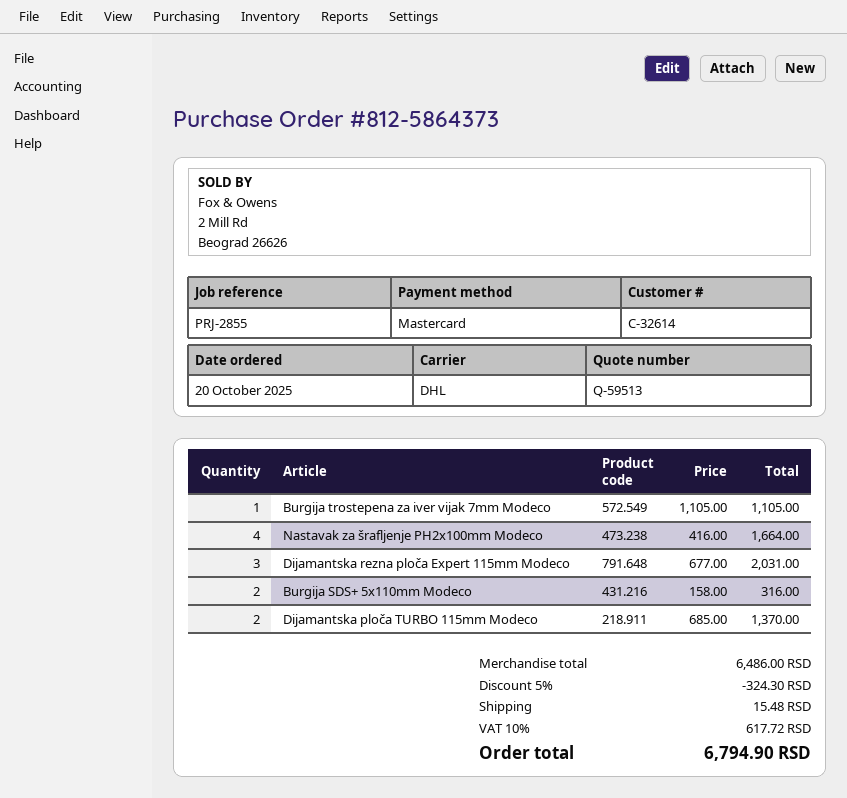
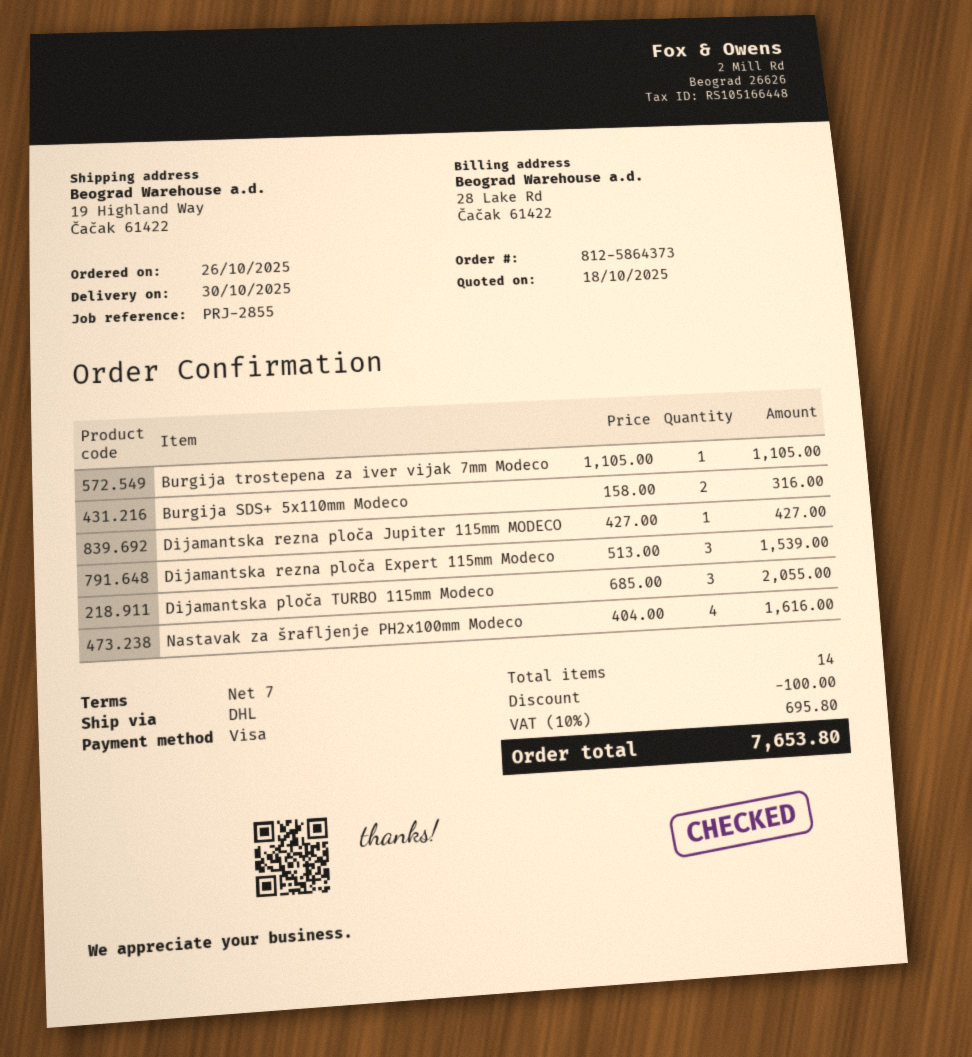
order date: 2025-10-20 -> 2025-10-26
payment method: Mastercard -> Visa
Nastavak za šrafljenje PH2x100mm Modeco: 4 x 416.00 = 1664.00 -> 4 x 404.00 = 1616.00
Dijamantska rezna ploča Expert 115mm Modeco: 3 x 677.00 = 2031.00 -> 3 x 513.00 = 1539.00
Dijamantska ploča TURBO 115mm Modeco: 2 x 685.00 = 1370.00 -> 3 x 685.00 = 2055.00
Dijamantska rezna ploča Jupiter 115mm MODECO: none -> 1 x 427.00 = 427.00
discount: 324.30 -> 100.00
shipping: 15.48 -> none
tax: 10% = 617.72 -> 10% = 695.80
total: 6794.90 -> 7653.80

